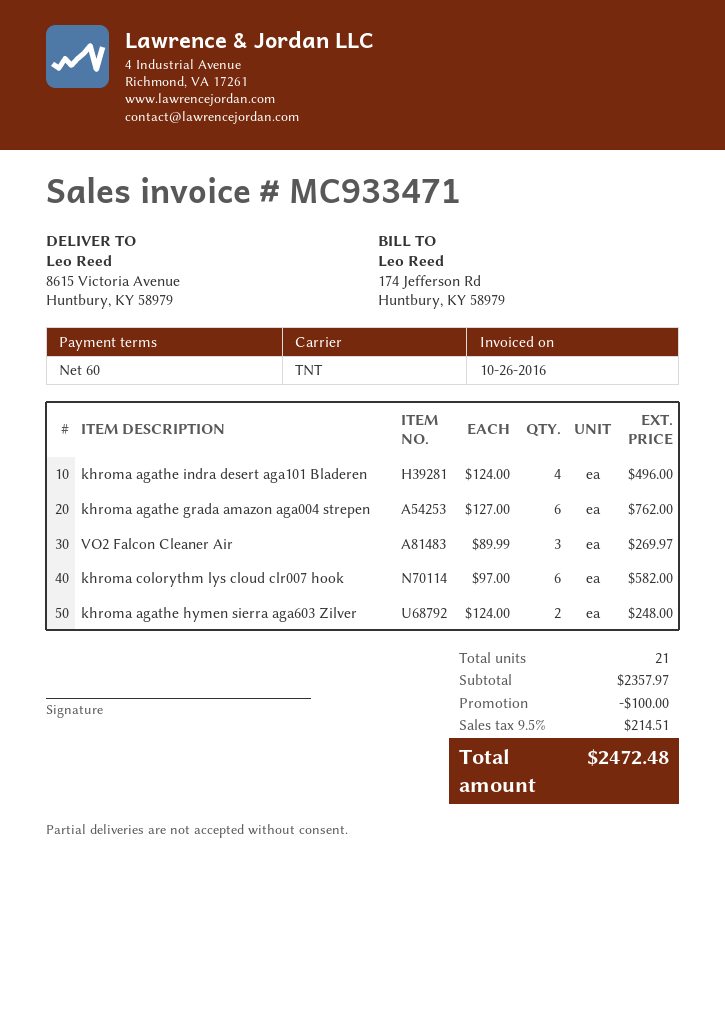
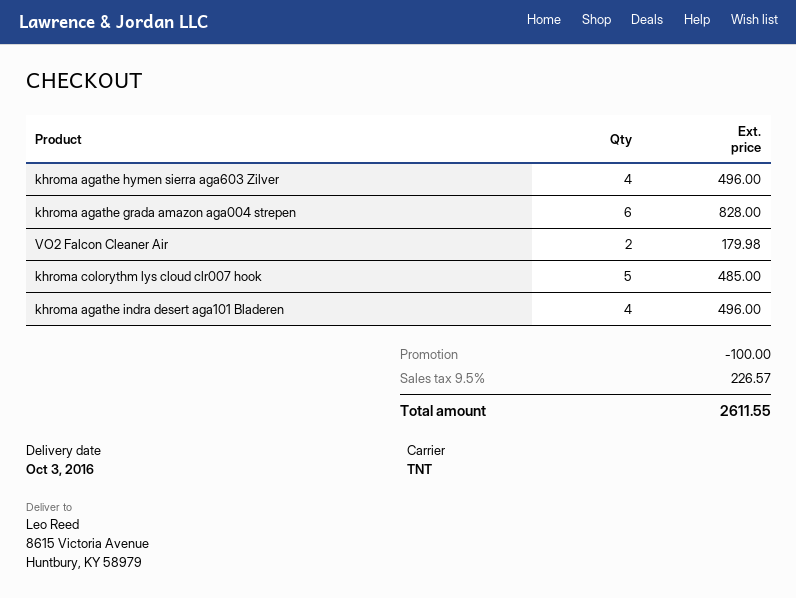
khroma agathe grada amazon aga004 strepen: 6 for 762.00 -> 6 for 828.00
VO2 Falcon Cleaner Air: 3 for 269.97 -> 2 for 179.98
khroma colorythm lys cloud clr007 hook: 6 for 582.00 -> 5 for 485.00
khroma agathe hymen sierra aga603 Zilver: 2 for 248.00 -> 4 for 496.00
tax: 9.5% = 214.51 -> 9.5% = 226.57
total: 2472.48 -> 2611.55

